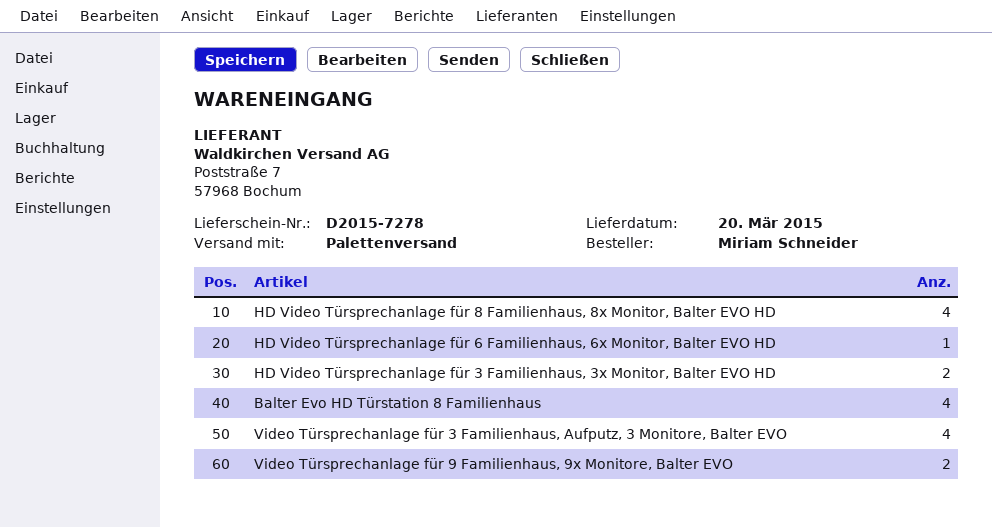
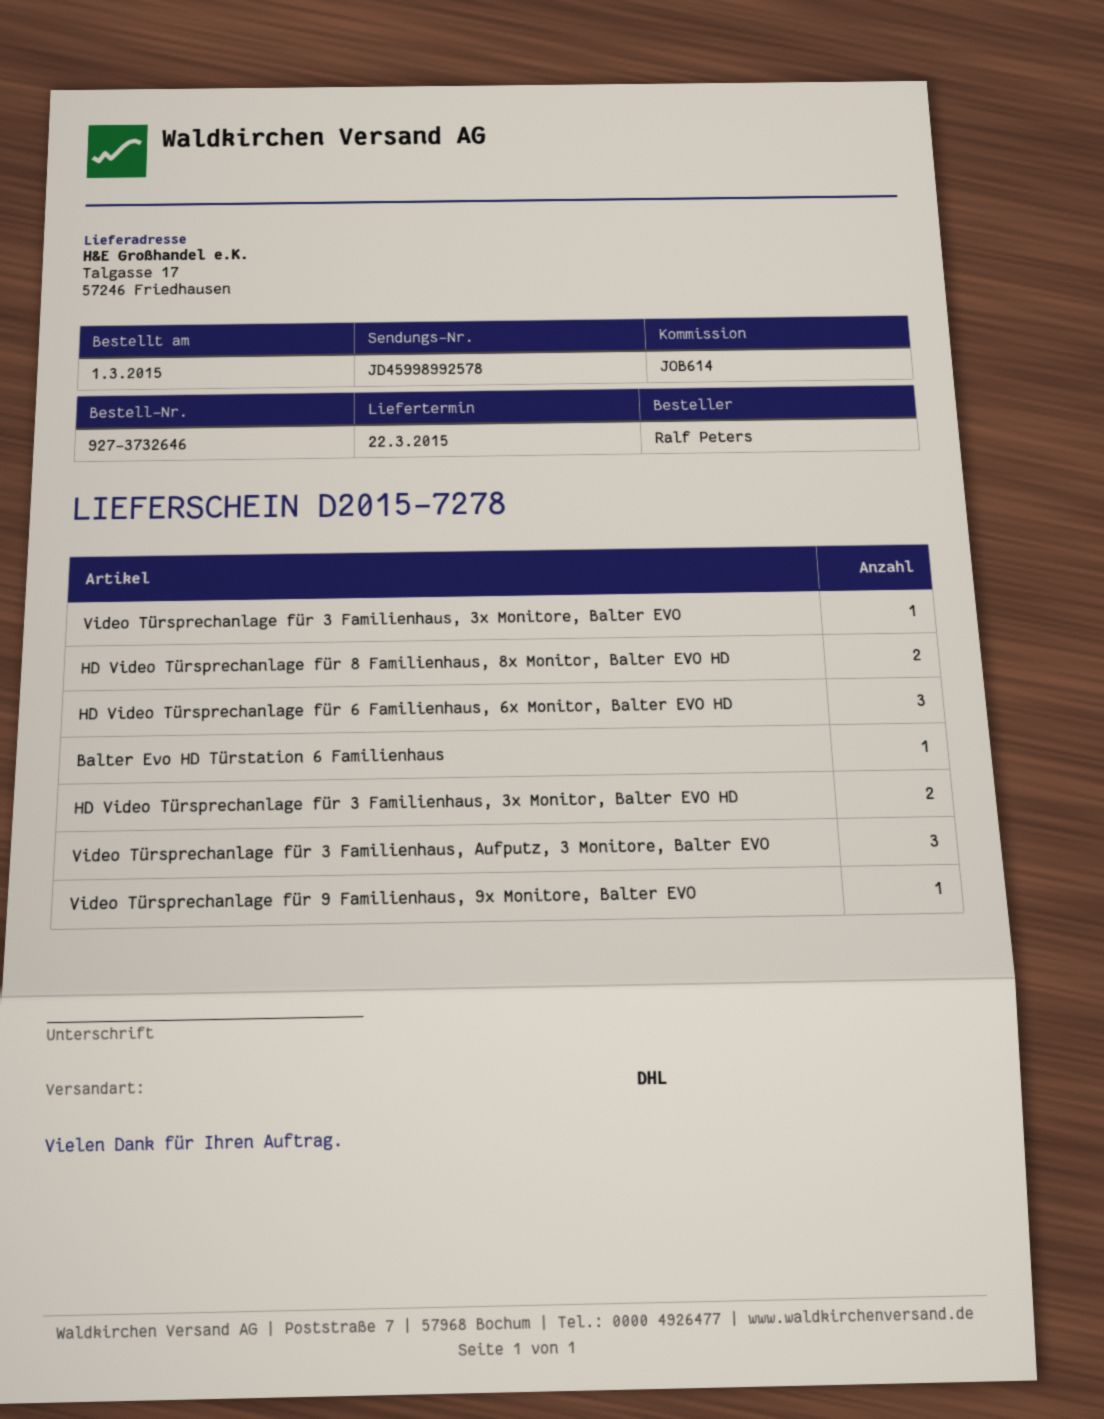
delivery date: 2015-03-20 -> 2015-03-22
ordered by: Miriam Schneider -> Ralf Peters
shipping method: pallet freight -> DHL
HD Video Türsprechanlage für 8 Familienhaus, 8x Monitor, Balter EVO HD: 4 -> 2
HD Video Türsprechanlage für 6 Familienhaus, 6x Monitor, Balter EVO HD: 1 -> 3
Balter Evo HD Türstation 8 Familienhaus: 4 -> none
Video Türsprechanlage für 3 Familienhaus, Aufputz, 3 Monitore, Balter EVO: 4 -> 3
Video Türsprechanlage für 9 Familienhaus, 9x Monitore, Balter EVO: 2 -> 1
Video Türsprechanlage für 3 Familienhaus, 3x Monitore, Balter EVO: none -> 1
Balter Evo HD Türstation 6 Familienhaus: none -> 1

